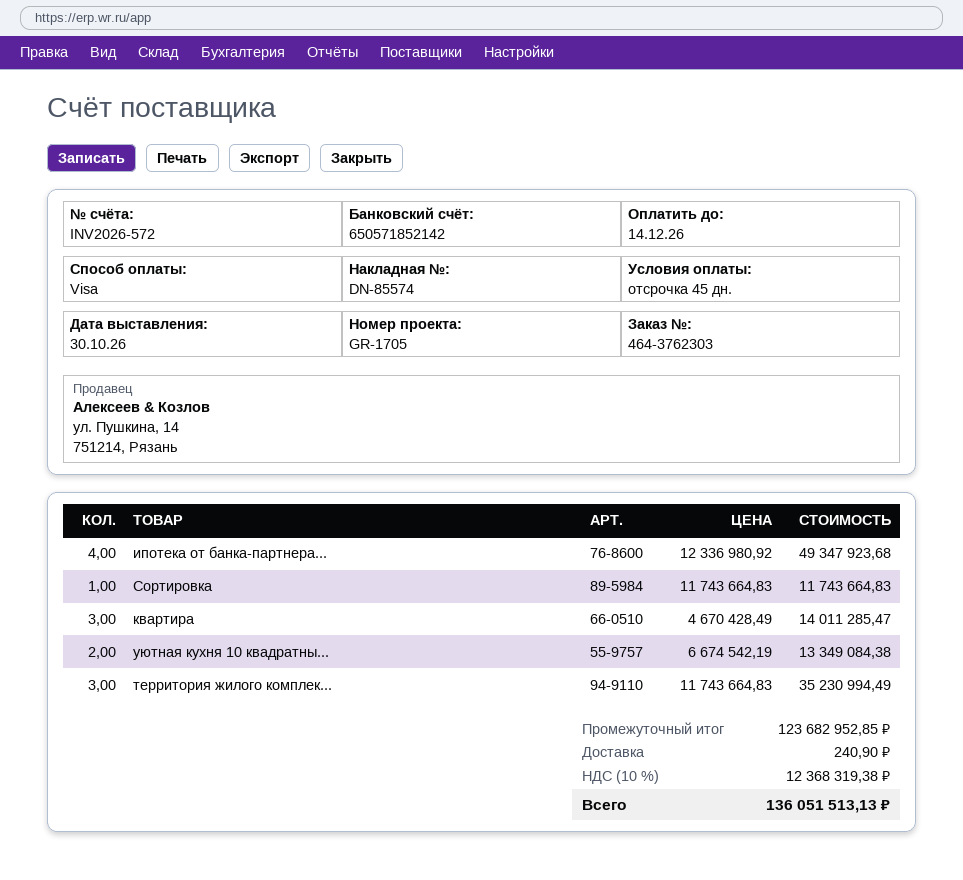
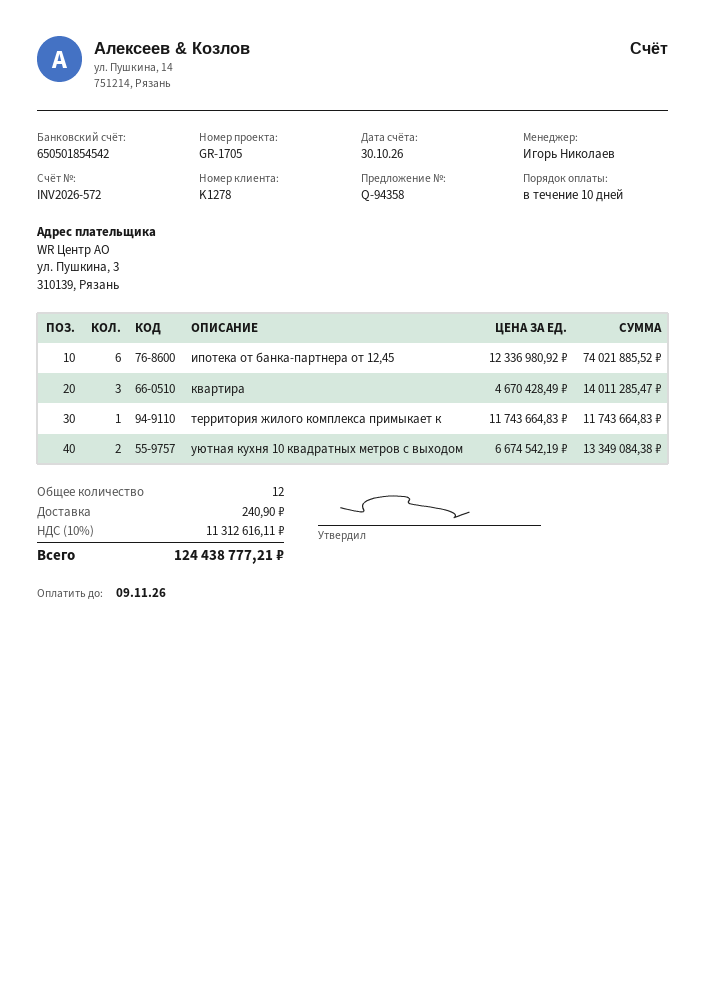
payment terms: 45 days -> 10 days
due date: 2026-12-14 -> 2026-11-09
bank account: 650571852142 -> 650501854542
ипотека от банка-партнера...: 4 x 12336980.92 = 49347923.68 -> 6 x 12336980.92 = 74021885.52
Сортировка: 1 x 11743664.83 = 11743664.83 -> none
территория жилого комплек...: 3 x 11743664.83 = 35230994.49 -> 1 x 11743664.83 = 11743664.83
tax: 10% = 12368319.38 -> 10% = 11312616.11
total: 136051513.13 -> 124438777.21

